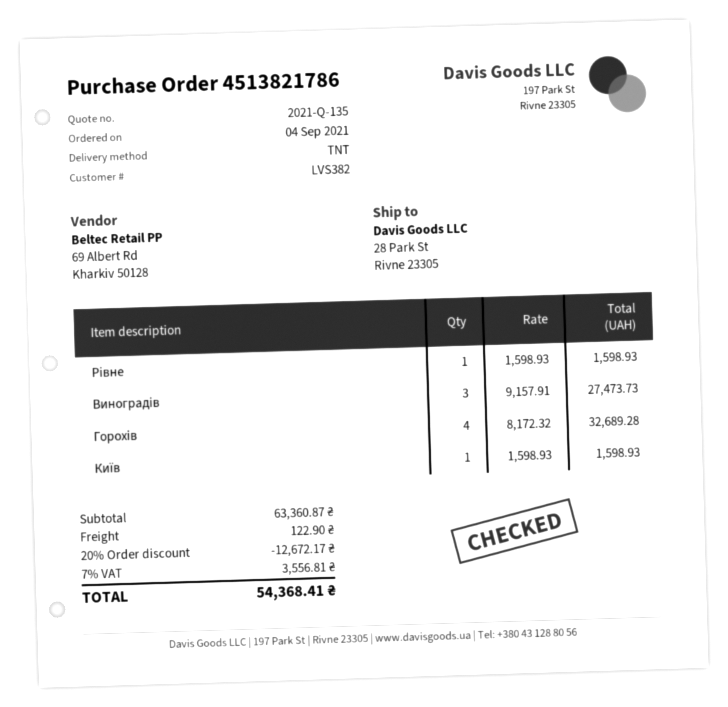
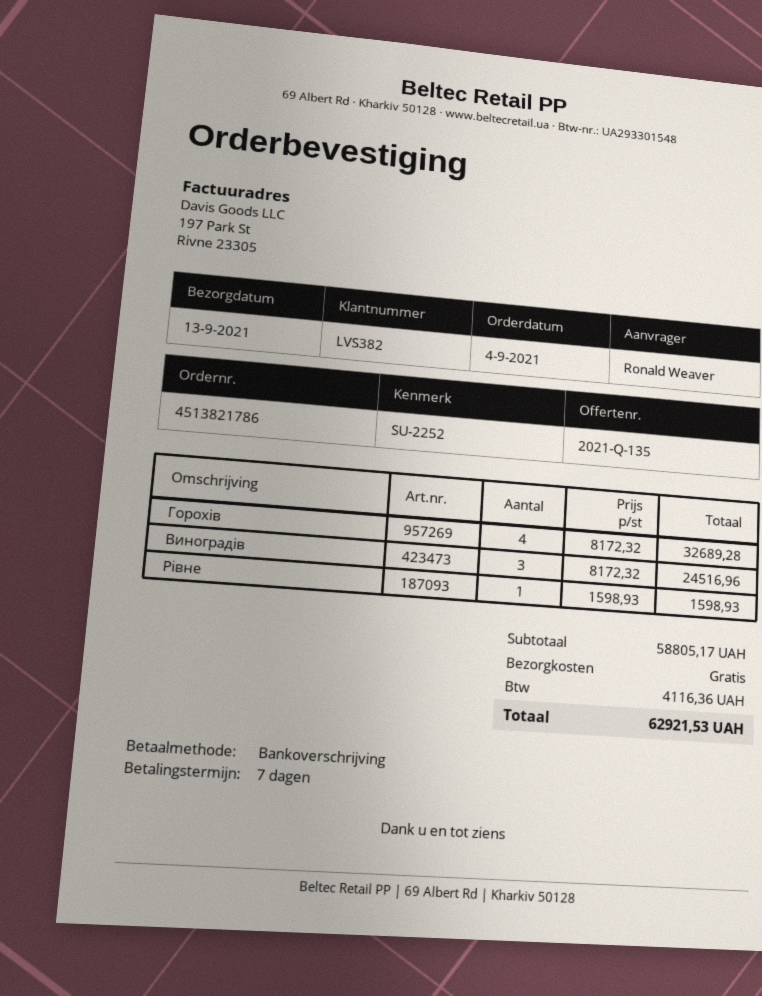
Виноградів: 3 x 9157.91 = 27473.73 -> 3 x 8172.32 = 24516.96
Київ: 1 x 1598.93 = 1598.93 -> none
subtotal: 63360.87 -> 58805.17
discount: 20% = 12672.17 -> none
shipping: 122.90 -> 0.00
tax: 3556.81 -> 4116.36
total: 54368.41 -> 62921.53

